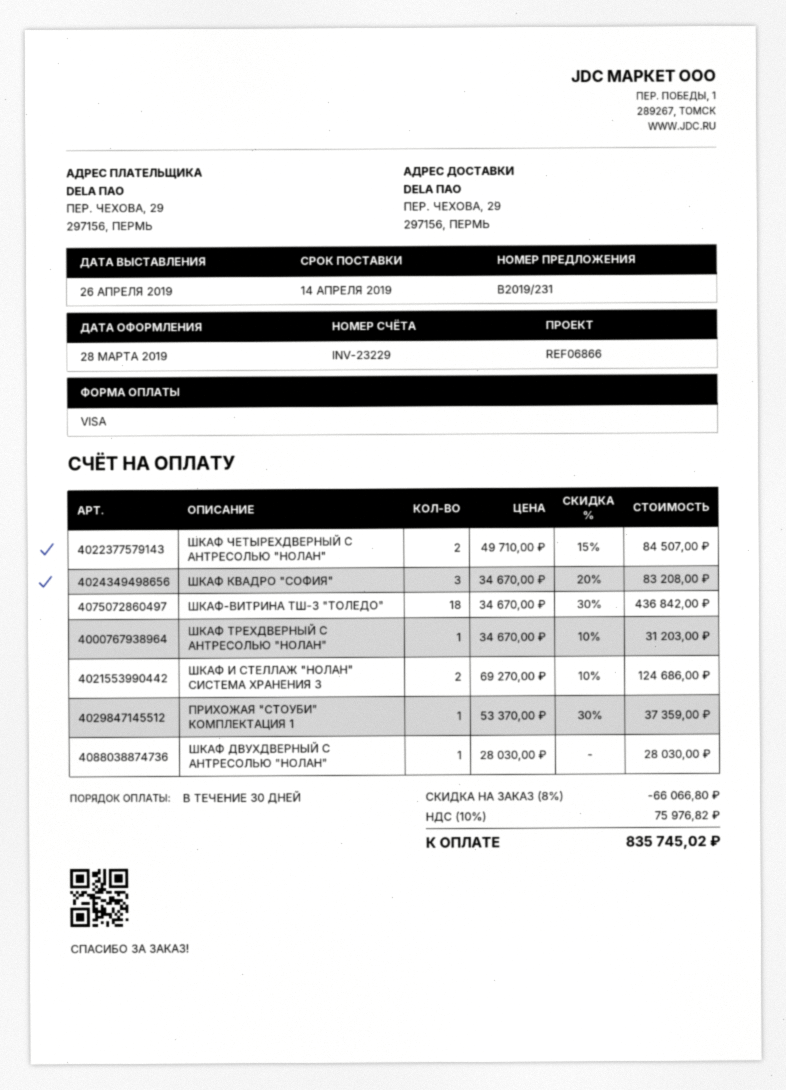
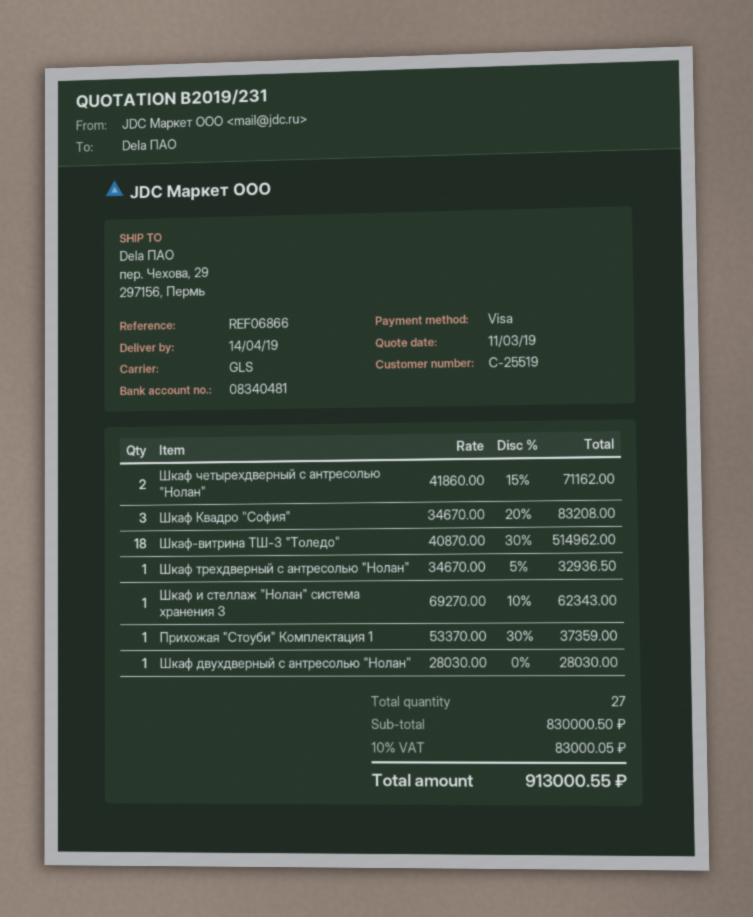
ШКАФ ЧЕТЫРЕХДВЕРНЫЙ С АНТРЕСОЛЬЮ "НОЛАН": 2 x 49710.00 - 15% = 84507.00 -> 2 x 41860.00 - 15% = 71162.00
ШКАФ-ВИТРИНА ТШ-3 "ТОЛЕДО": 18 x 34670.00 - 30% = 436842.00 -> 18 x 40870.00 - 30% = 514962.00
ШКАФ ТРЕХДВЕРНЫЙ С АНТРЕСОЛЬЮ "НОЛАН": 1 x 34670.00 - 10% = 31203.00 -> 1 x 34670.00 - 5% = 32936.50
ШКАФ И СТЕЛЛАЖ "НОЛАН" СИСТЕМА ХРАНЕНИЯ 3: 2 x 69270.00 - 10% = 124686.00 -> 1 x 69270.00 - 10% = 62343.00
discount: 8% = 66066.80 -> none
tax: 10% = 75976.82 -> 10% = 83000.05
total: 835745.02 -> 913000.55

